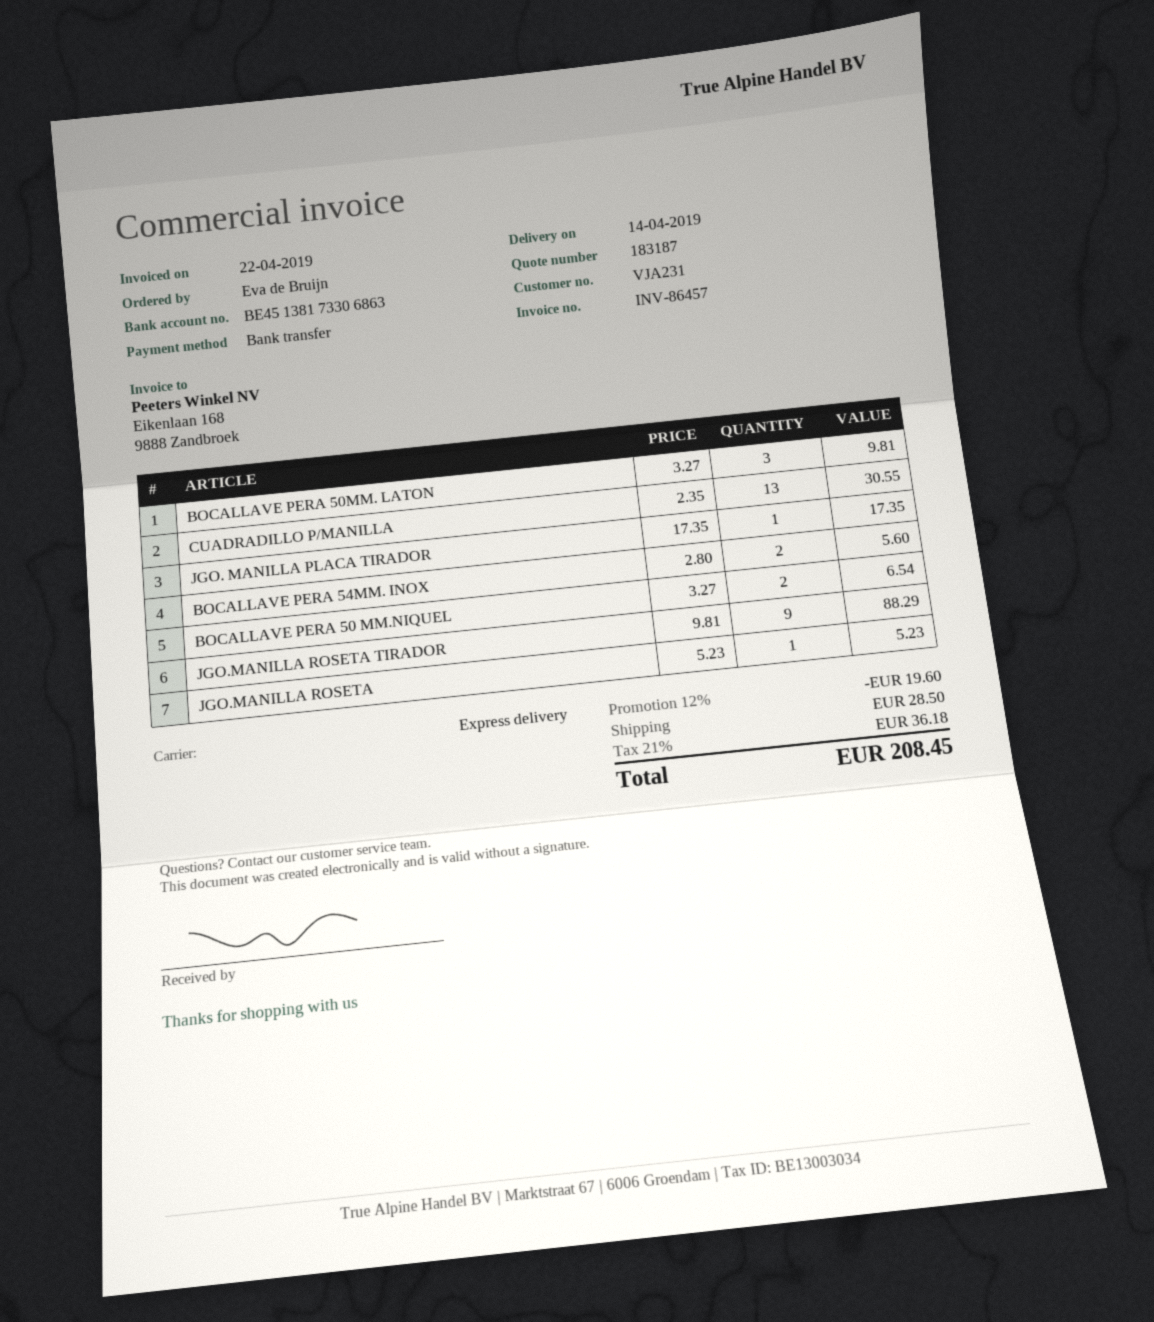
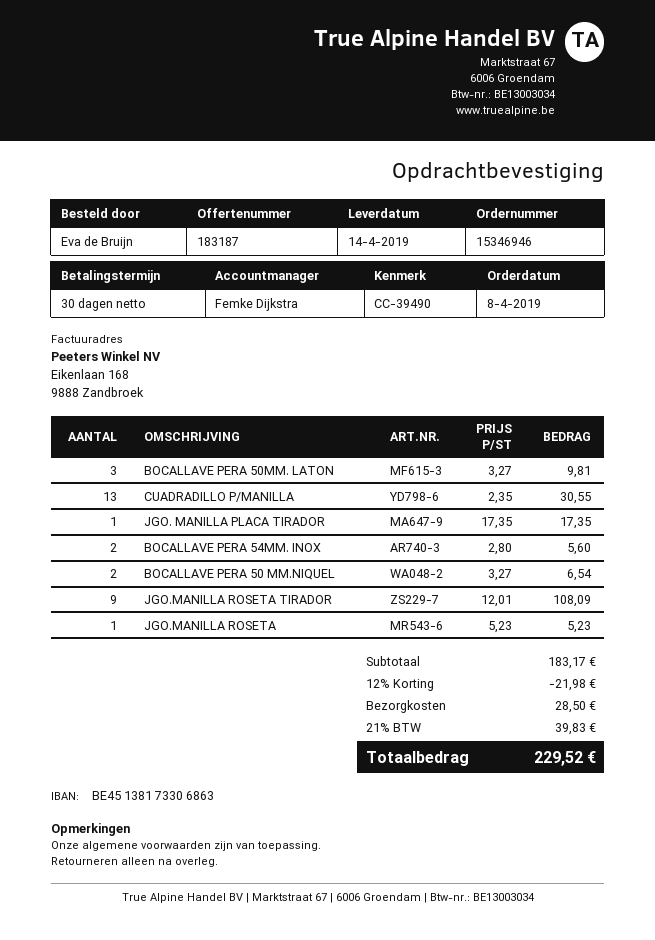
JGO.MANILLA ROSETA TIRADOR: 9 x 9.81 = 88.29 -> 9 x 12.01 = 108.09
discount: 12% = 19.60 -> 12% = 21.98
tax: 21% = 36.18 -> 21% = 39.83
total: 208.45 -> 229.52

